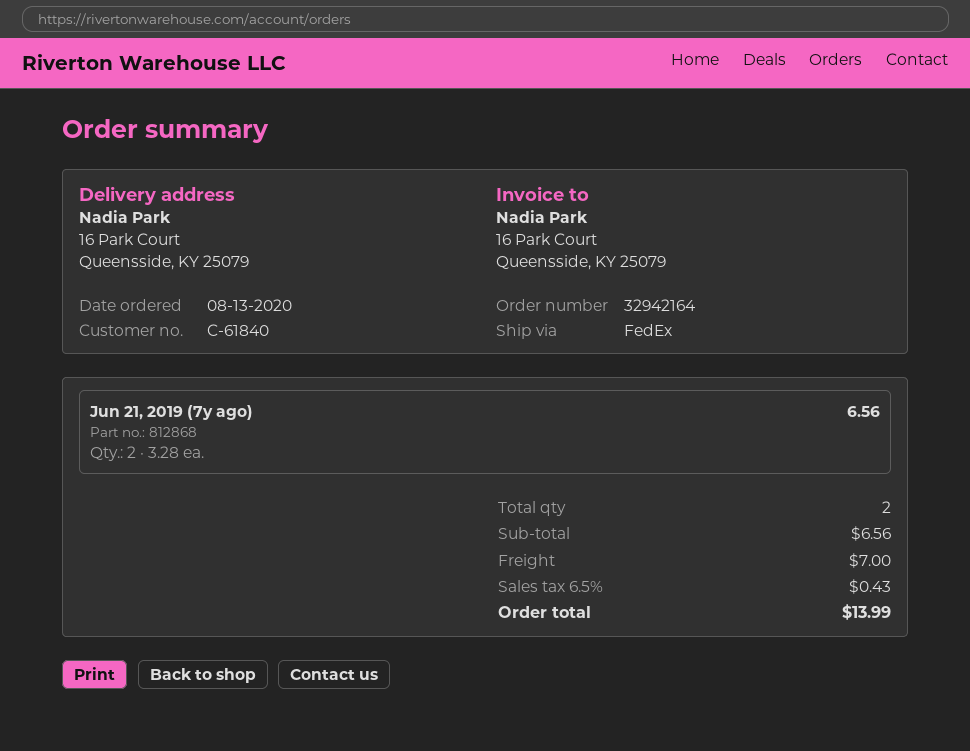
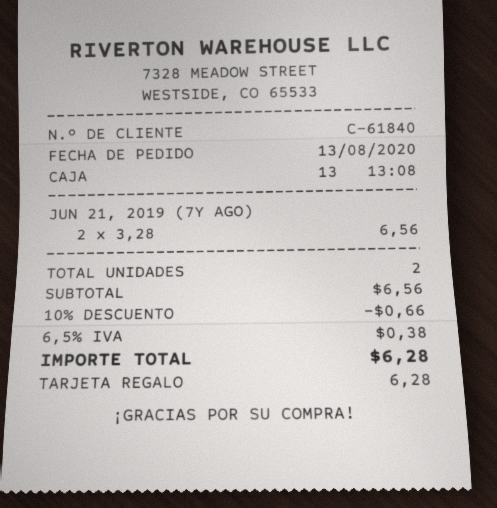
discount: none -> 10% = 0.66
shipping: 7.00 -> none
tax: 6.5% = 0.43 -> 6.5% = 0.38
total: 13.99 -> 6.28

